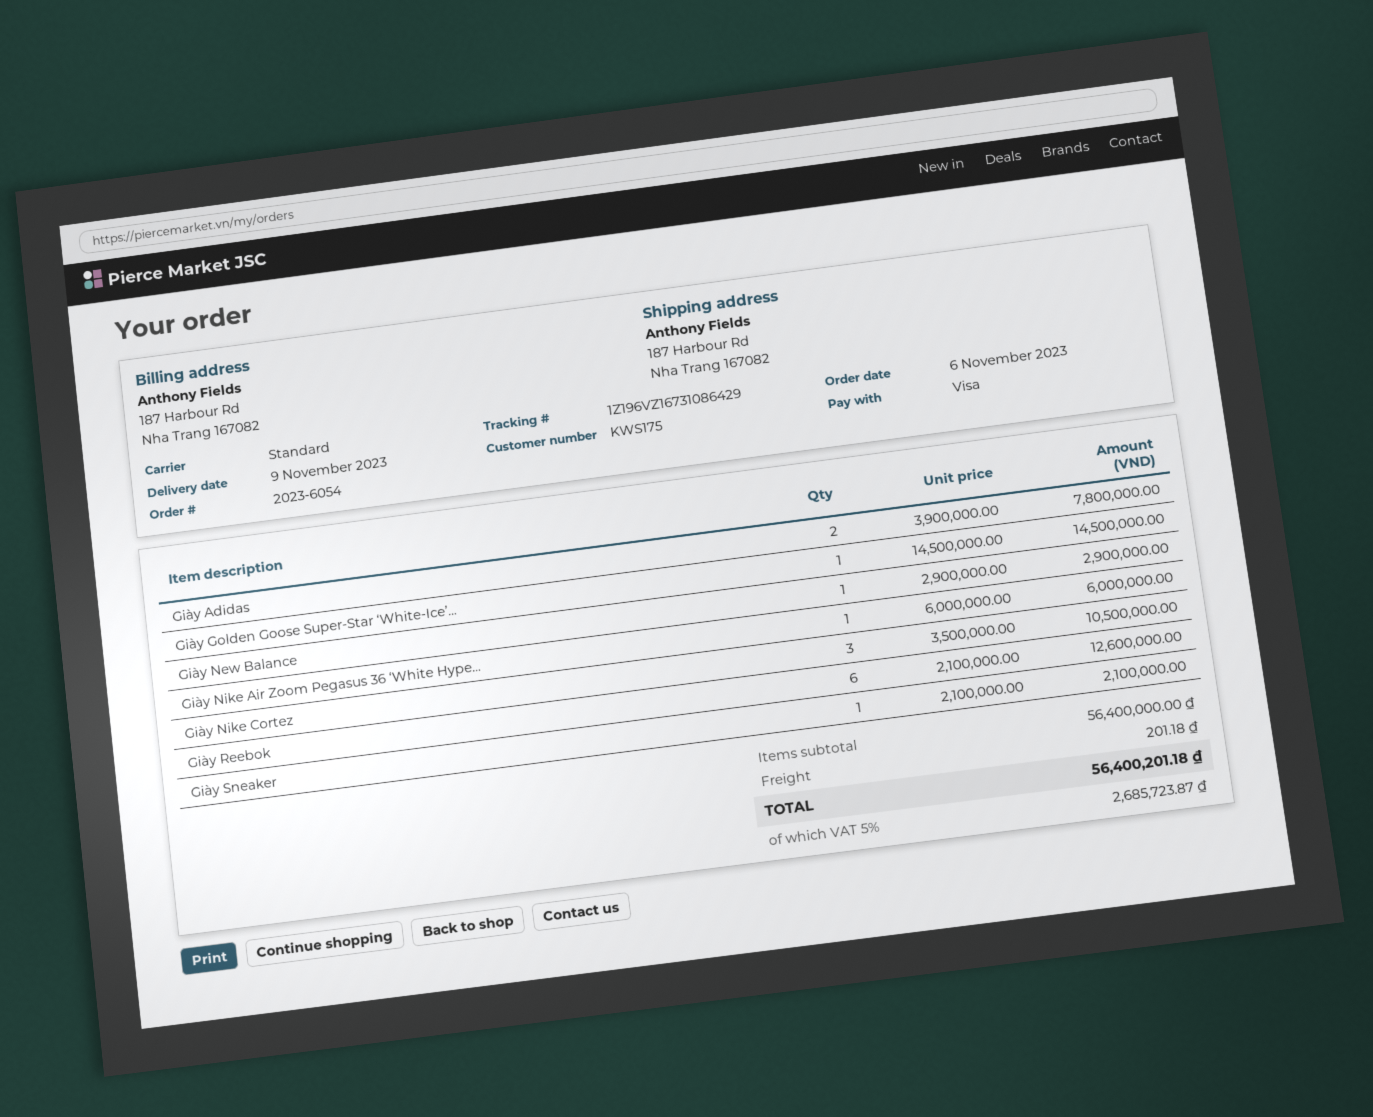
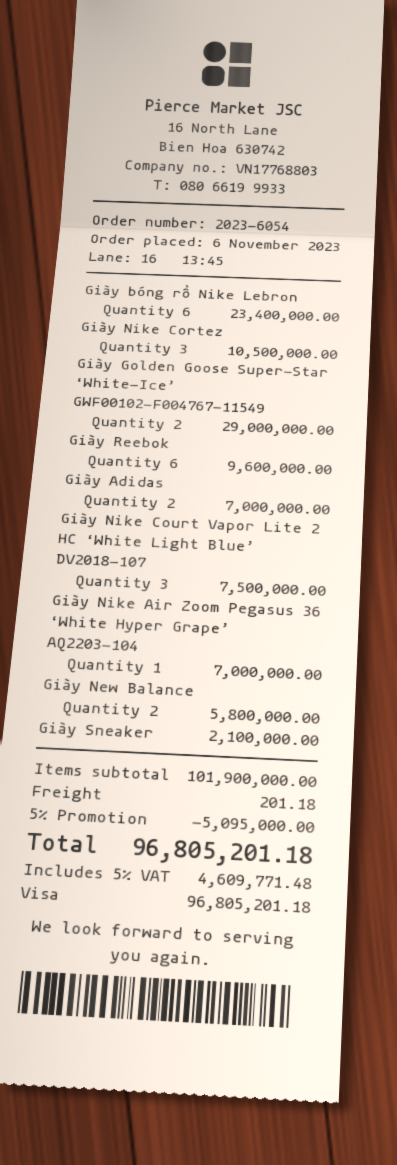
Giày Adidas: 2 for 7800000.00 -> 2 for 7000000.00
Giày Golden Goose Super-Star ‘White-Ice’...: 1 for 14500000.00 -> 2 for 29000000.00
Giày New Balance: 1 for 2900000.00 -> 2 for 5800000.00
Giày Nike Air Zoom Pegasus 36 ‘White Hype...: 1 for 6000000.00 -> 1 for 7000000.00
Giày Reebok: 6 for 12600000.00 -> 6 for 9600000.00
Giày bóng rổ Nike Lebron: none -> 6 for 23400000.00
Giày Nike Court Vapor Lite 2 HC ‘White Light Blue’ DV2018-107: none -> 3 for 7500000.00
subtotal: 56400000.00 -> 101900000.00
discount: none -> 5% = 5095000.00
tax: 5% = 2685723.87 -> 5% = 4609771.48
total: 56400201.18 -> 96805201.18

